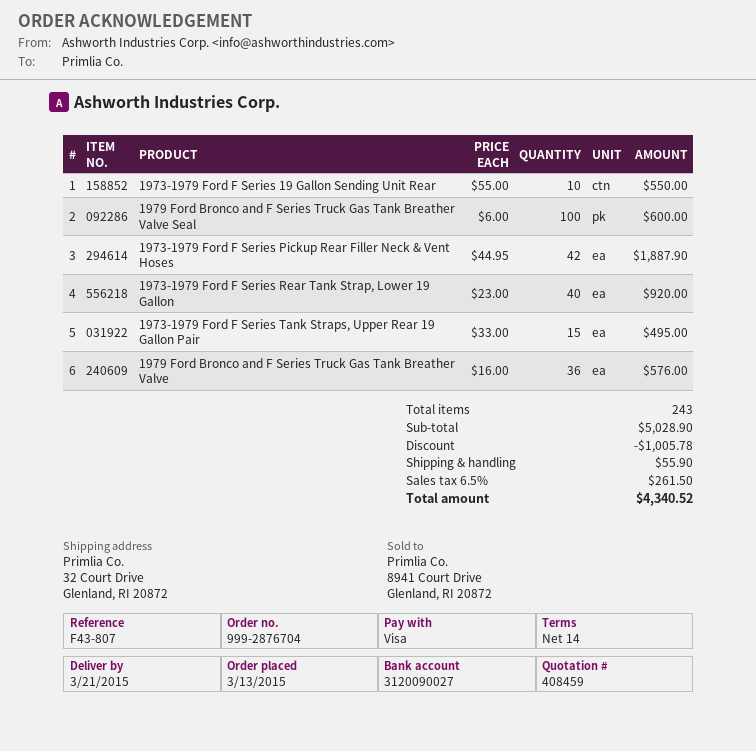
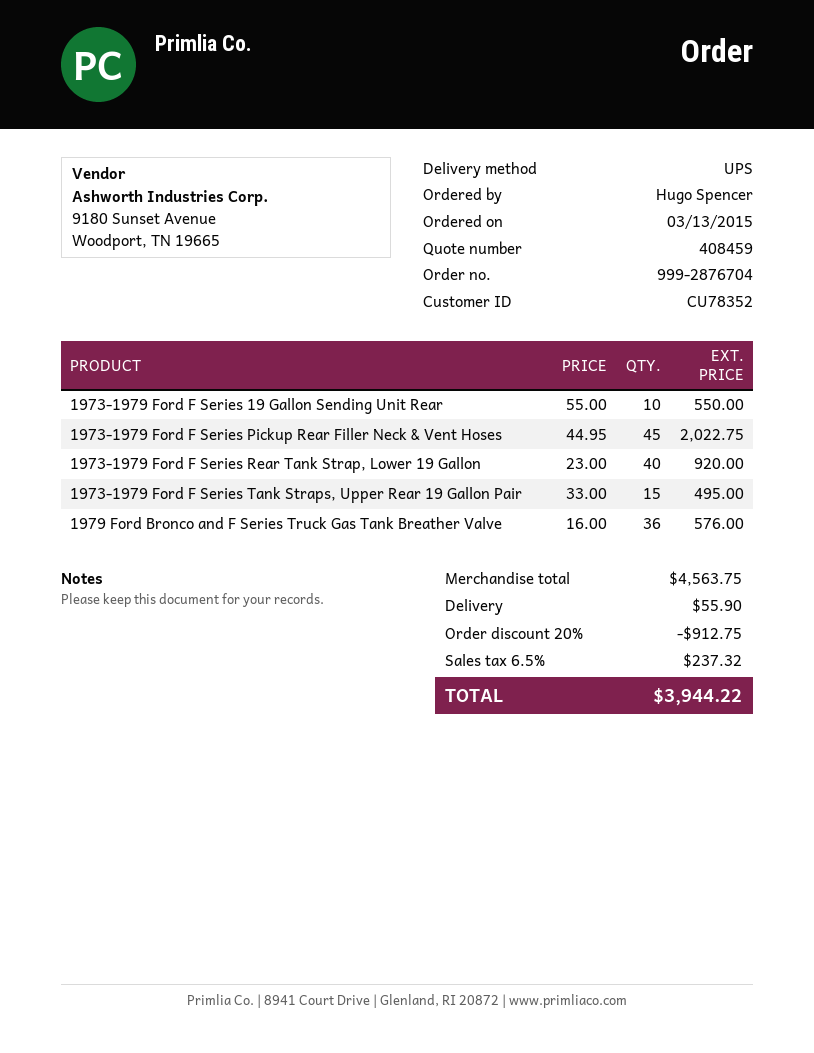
1979 Ford Bronco and F Series Truck Gas Tank Breather Valve Seal: 100 x 6.00 = 600.00 -> none
1973-1979 Ford F Series Pickup Rear Filler Neck & Vent Hoses: 42 x 44.95 = 1887.90 -> 45 x 44.95 = 2022.75
subtotal: 5028.90 -> 4563.75
discount: 1005.78 -> 912.75
tax: 6.5% = 261.50 -> 6.5% = 237.32
total: 4340.52 -> 3944.22

